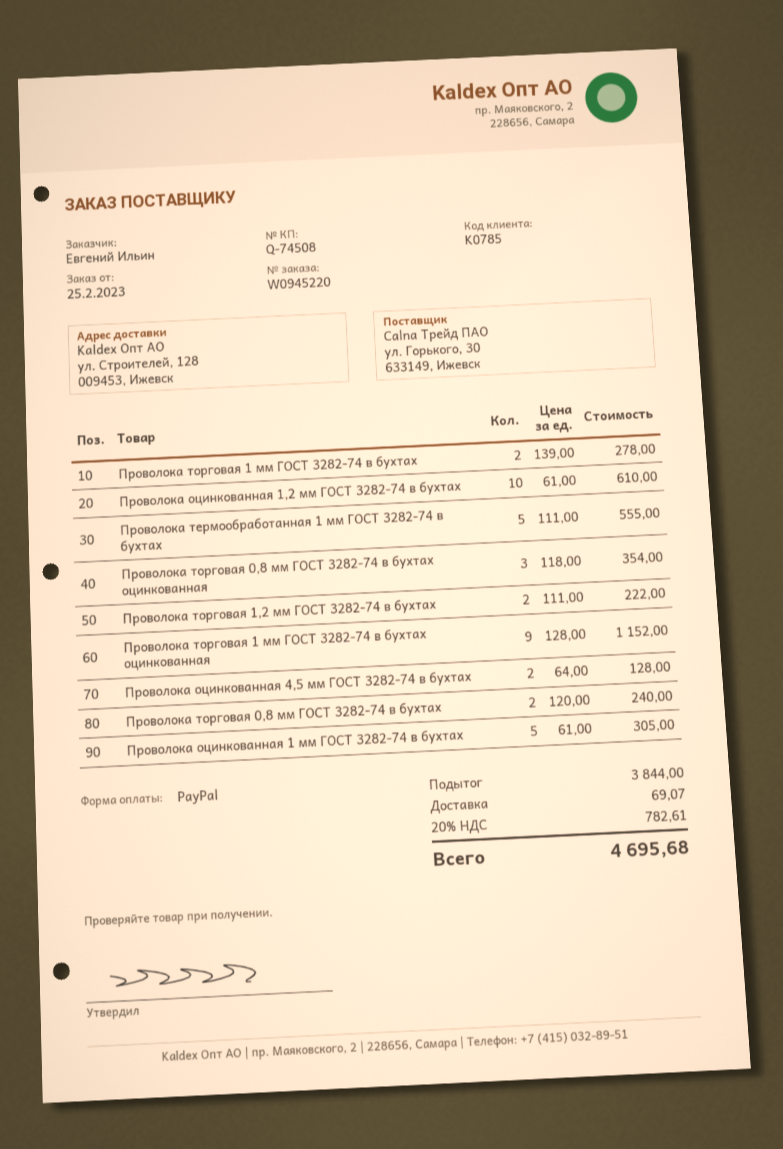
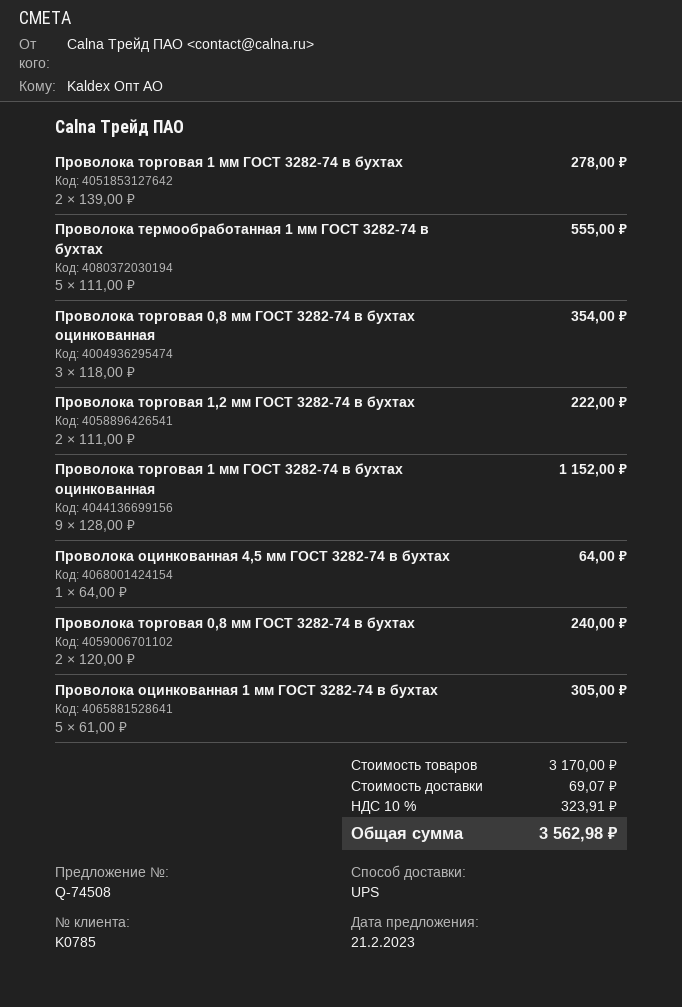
Проволока оцинкованная 1,2 мм ГОСТ 3282-74 в бухтах: 10 x 61.00 = 610.00 -> none
Проволока оцинкованная 4,5 мм ГОСТ 3282-74 в бухтах: 2 x 64.00 = 128.00 -> 1 x 64.00 = 64.00
subtotal: 3844.00 -> 3170.00
tax: 20% = 782.61 -> 10% = 323.91
total: 4695.68 -> 3562.98

